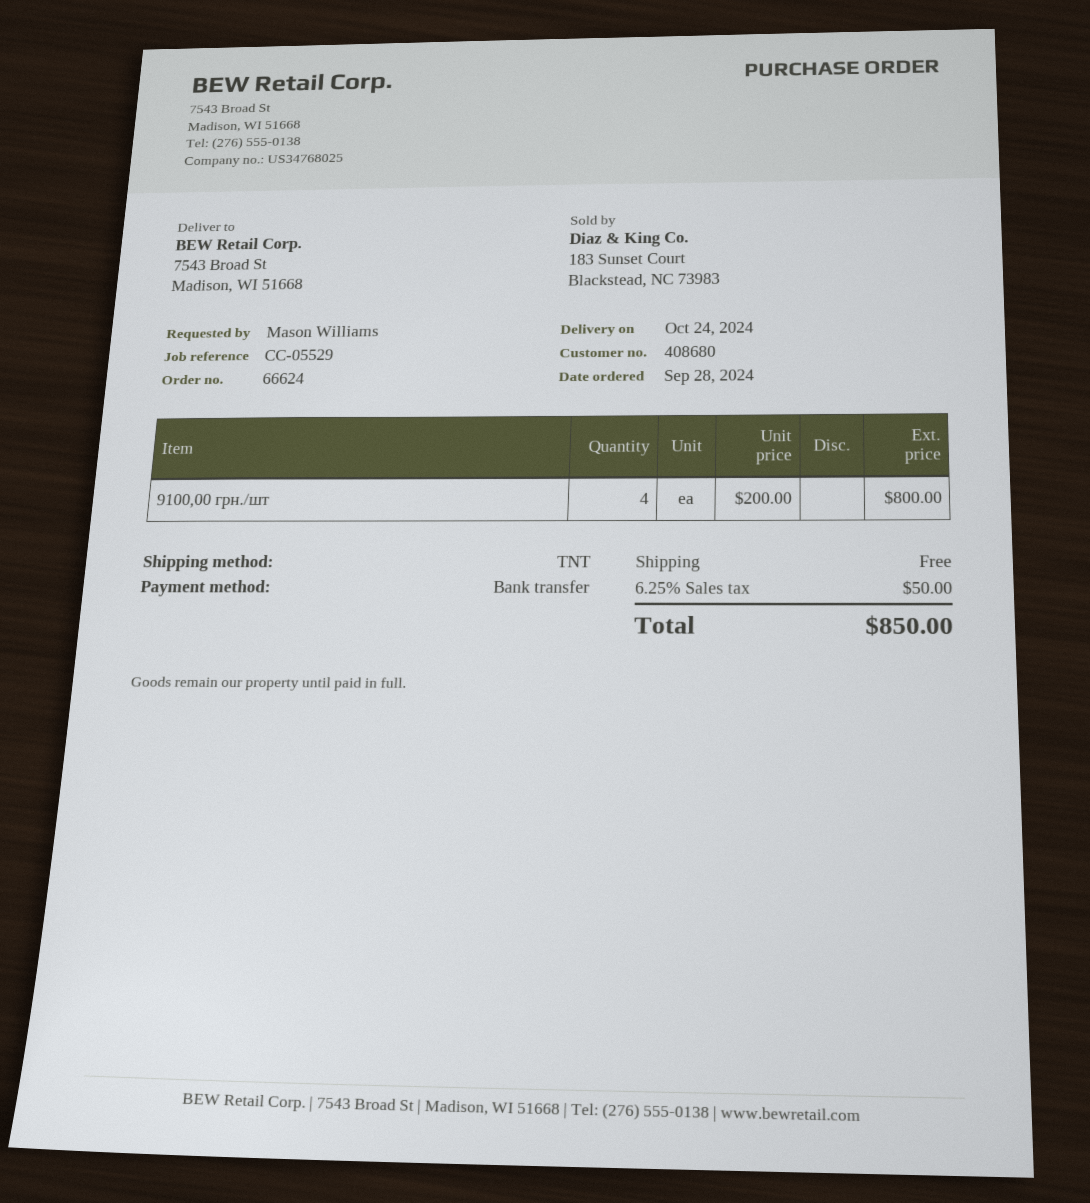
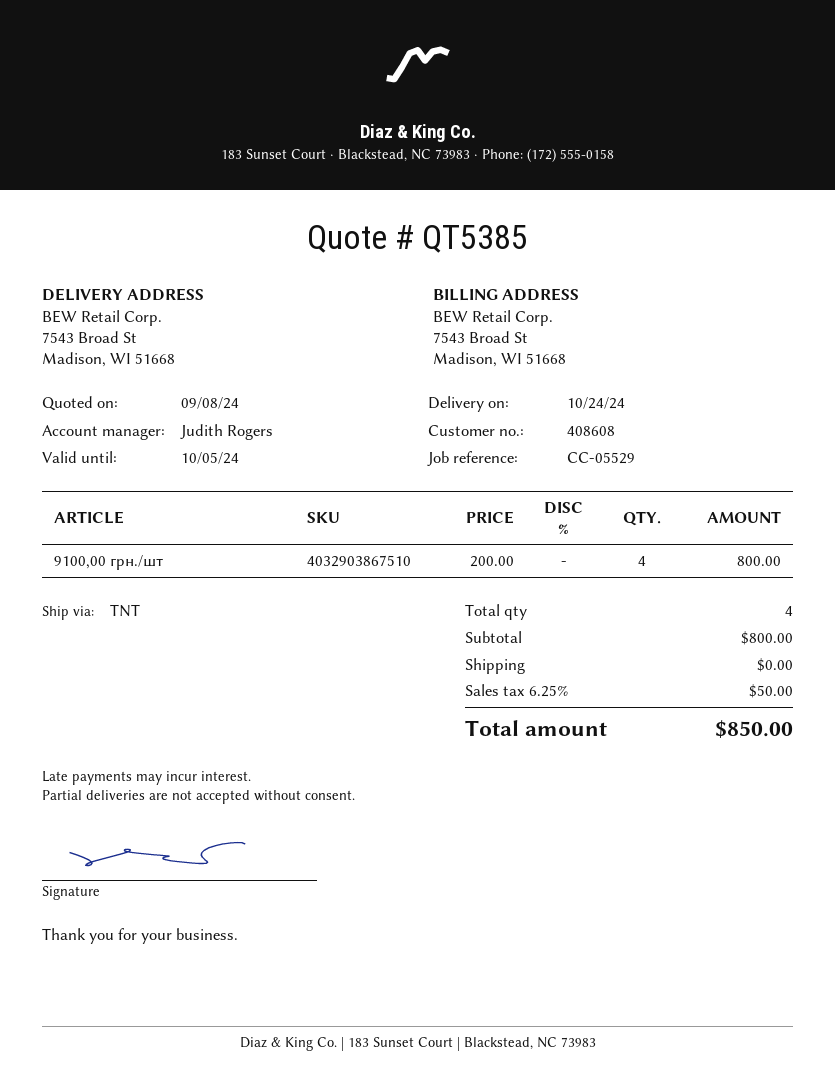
customer number: 408680 -> 408608

